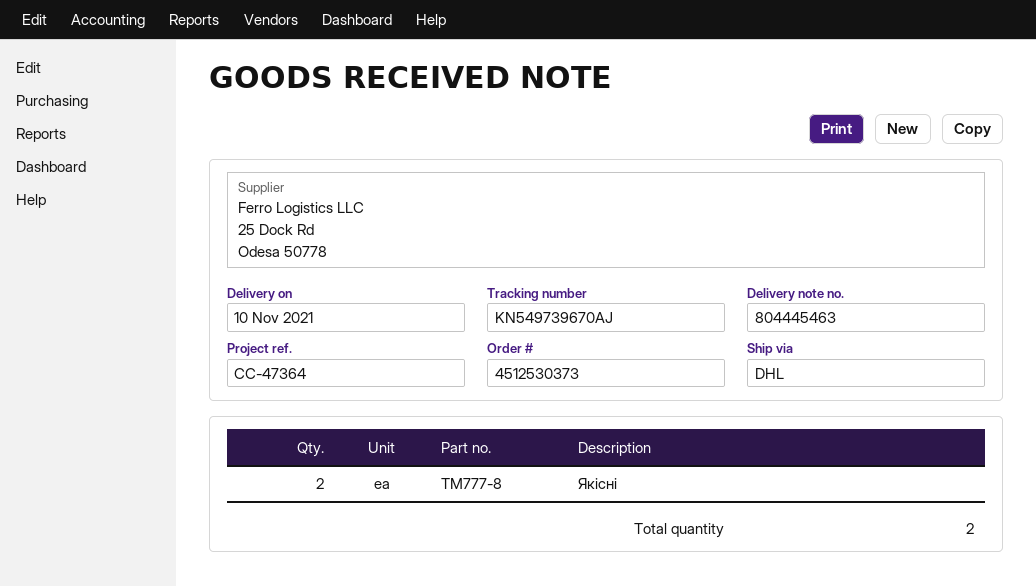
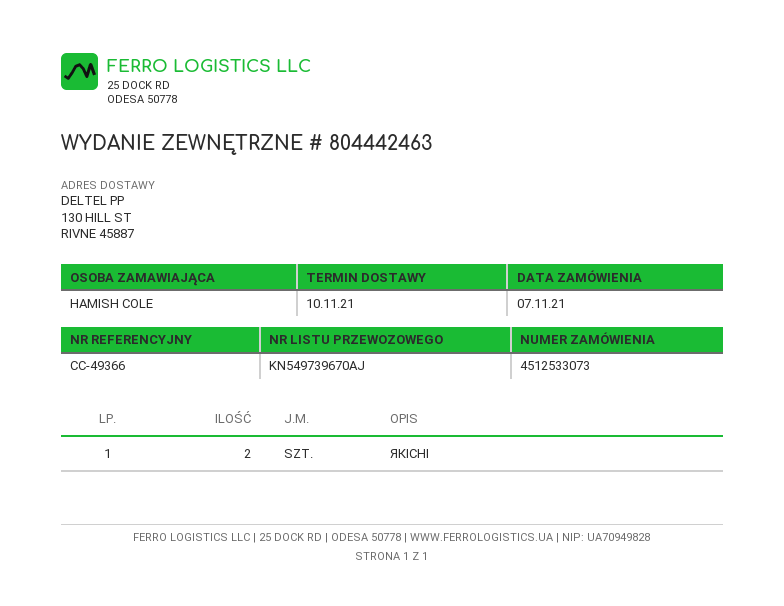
order number: 4512530373 -> 4512533073
delivery note number: 804445463 -> 804442463
reference: CC-47364 -> CC-49366

